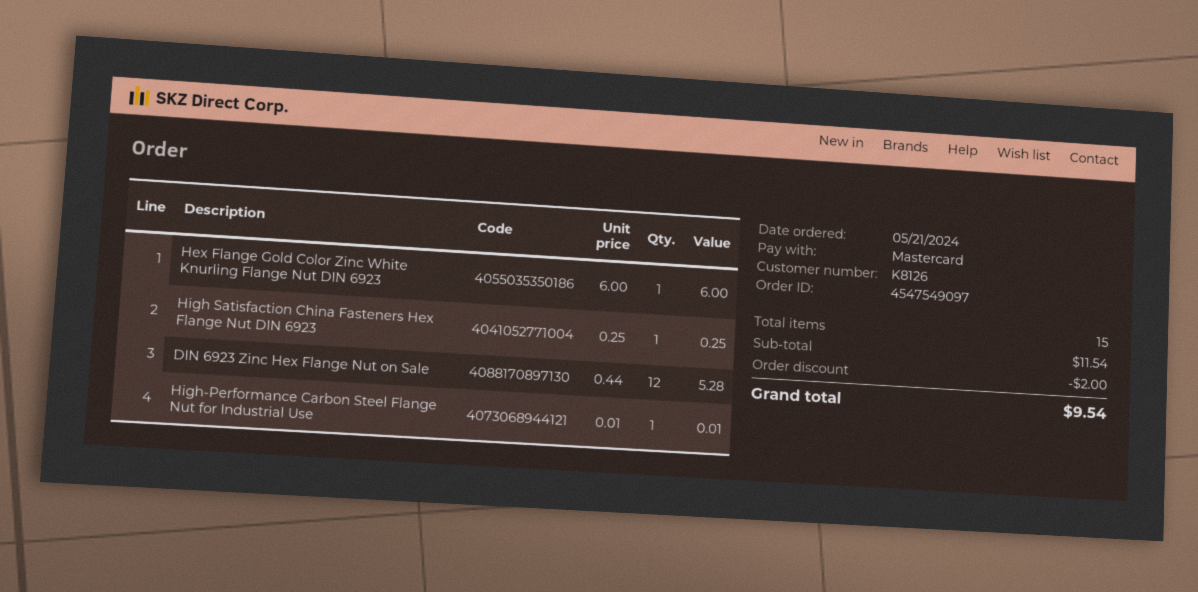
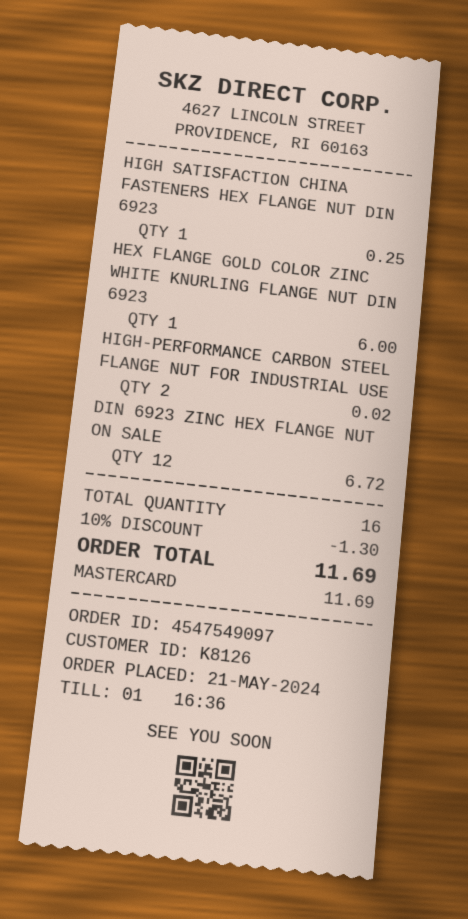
DIN 6923 Zinc Hex Flange Nut on Sale: 12 for 5.28 -> 12 for 6.72
High-Performance Carbon Steel Flange Nut for Industrial Use: 1 for 0.01 -> 2 for 0.02
total quantity: 15 -> 16
discount: 2.00 -> 1.30
total: 9.54 -> 11.69

